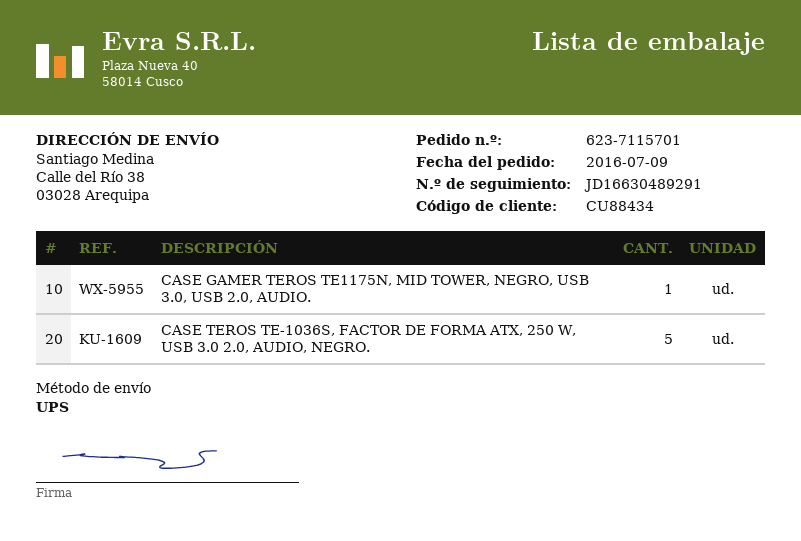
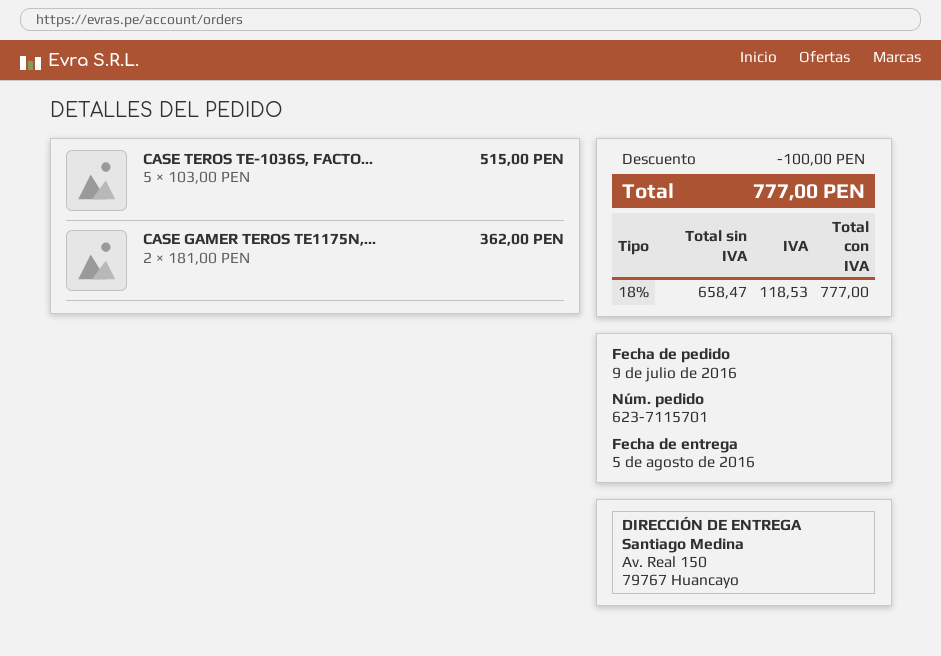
ship to: Calle del Río 38, 03028 Arequipa -> Av. Real 150, 79767 Huancayo
CASE GAMER TEROS TE1175N, MID TOWER, NEGRO, USB 3.0, USB 2.0, AUDIO.: 1 -> 2

